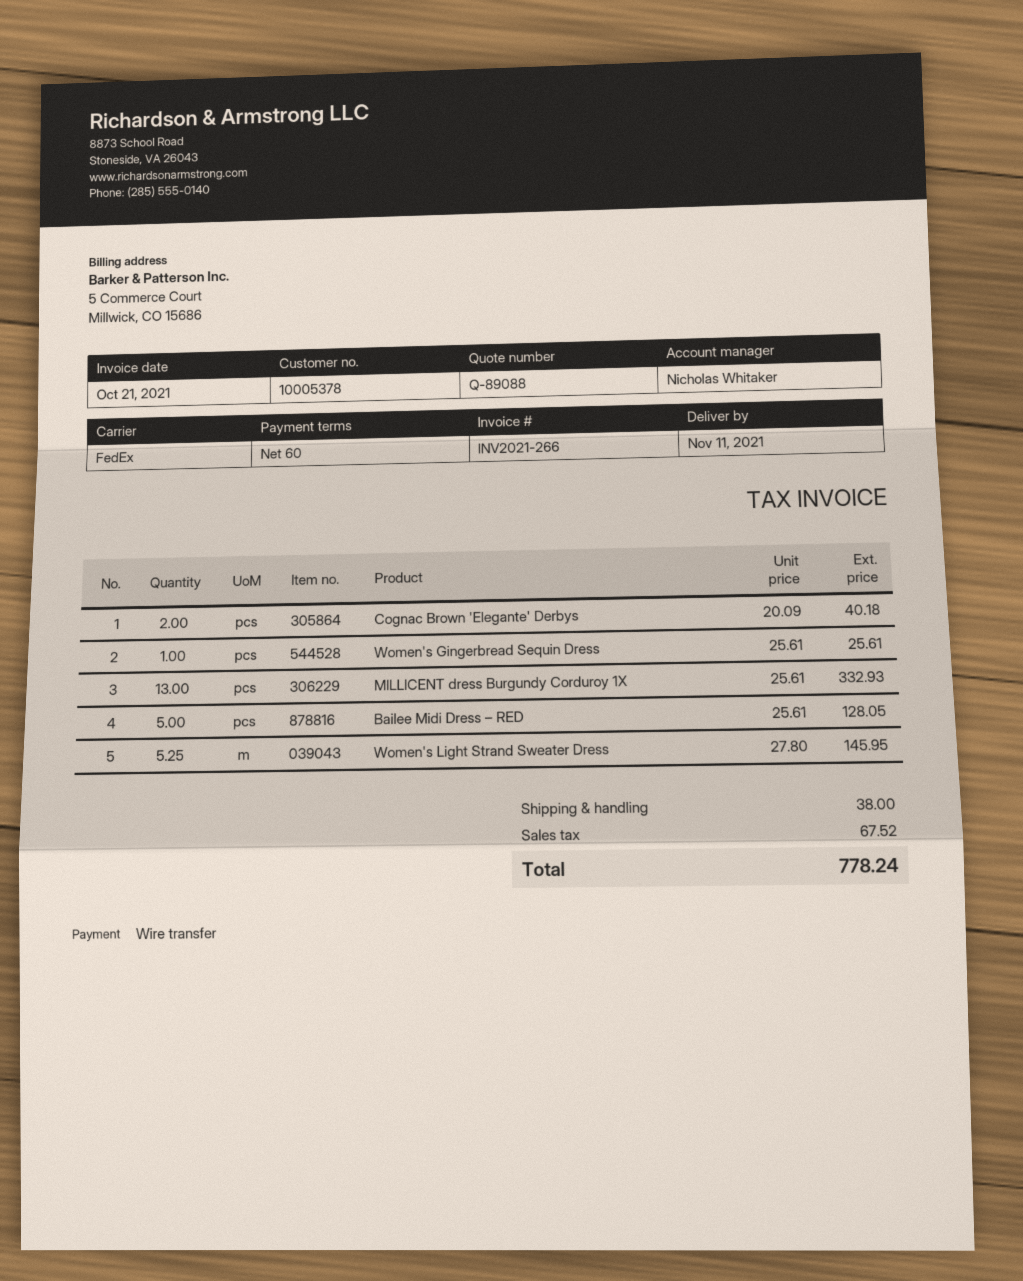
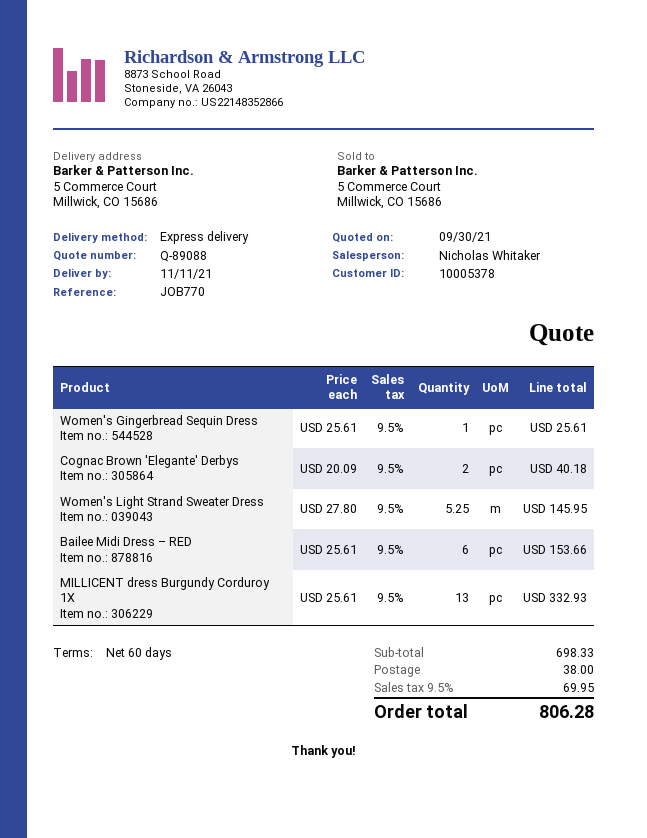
shipping method: FedEx -> express
Bailee Midi Dress – RED: 5 x 25.61 = 128.05 -> 6 x 25.61 = 153.66
tax: 67.52 -> 69.95
total: 778.24 -> 806.28

